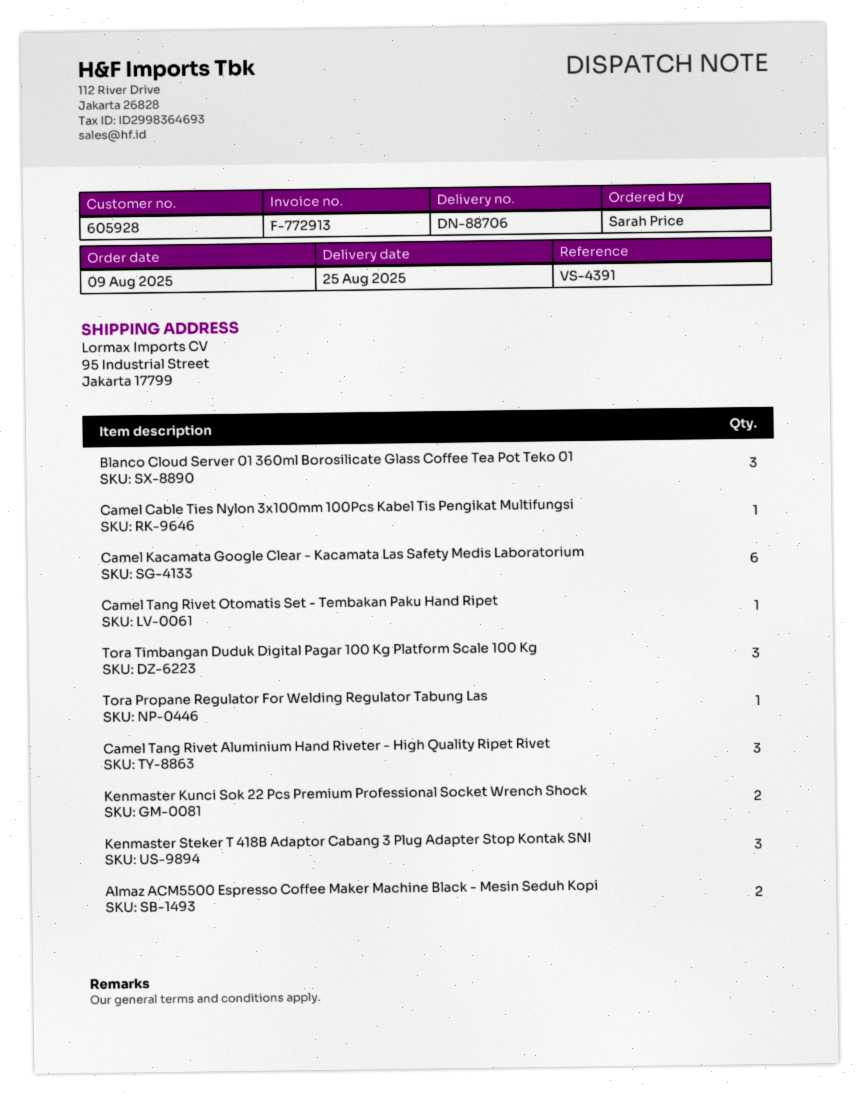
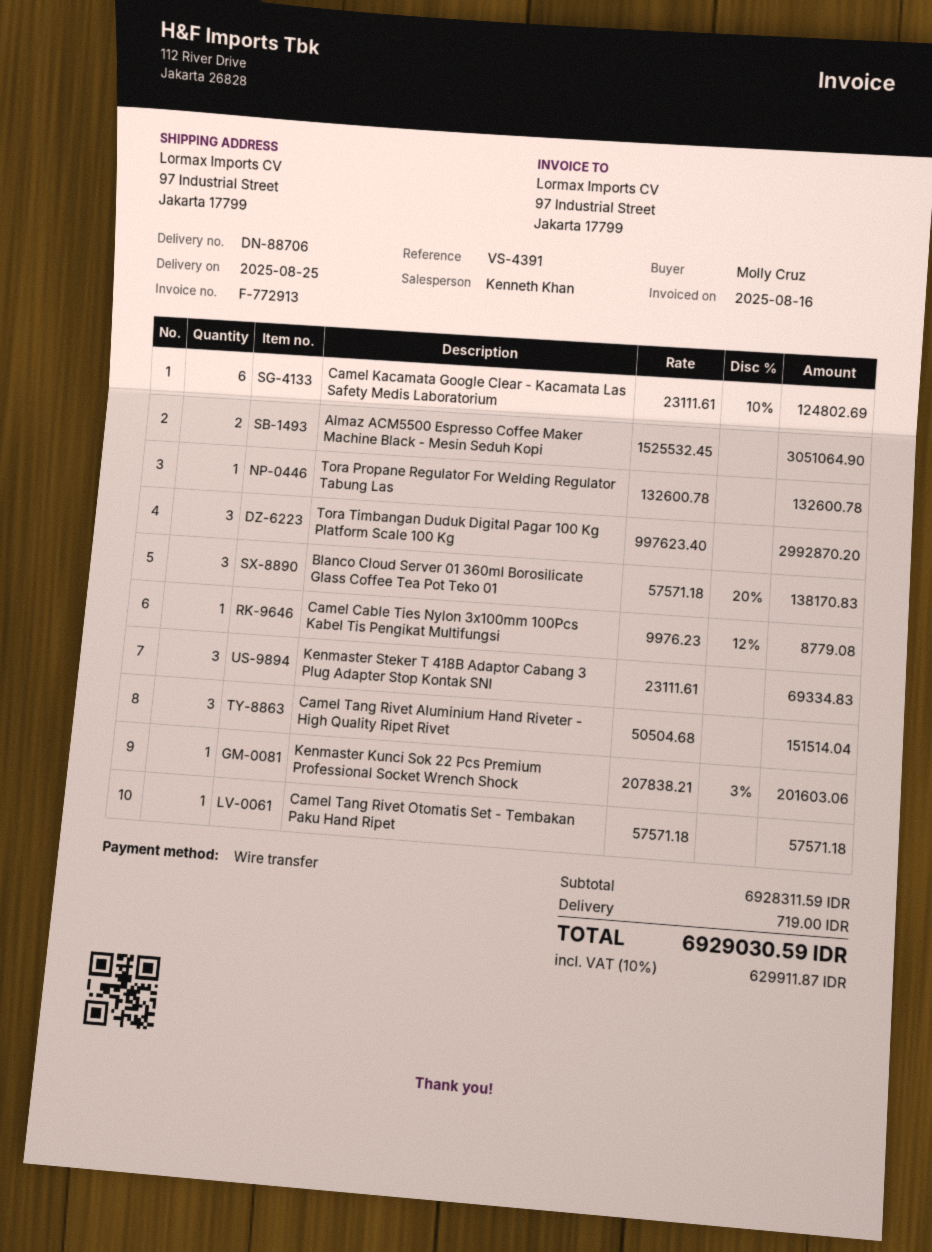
ordered by: Sarah Price -> Molly Cruz
ship to: 95 Industrial Street, Jakarta 17799 -> 97 Industrial Street, Jakarta 17799
Kenmaster Kunci Sok 22 Pcs Premium Professional Socket Wrench Shock: 2 -> 1

